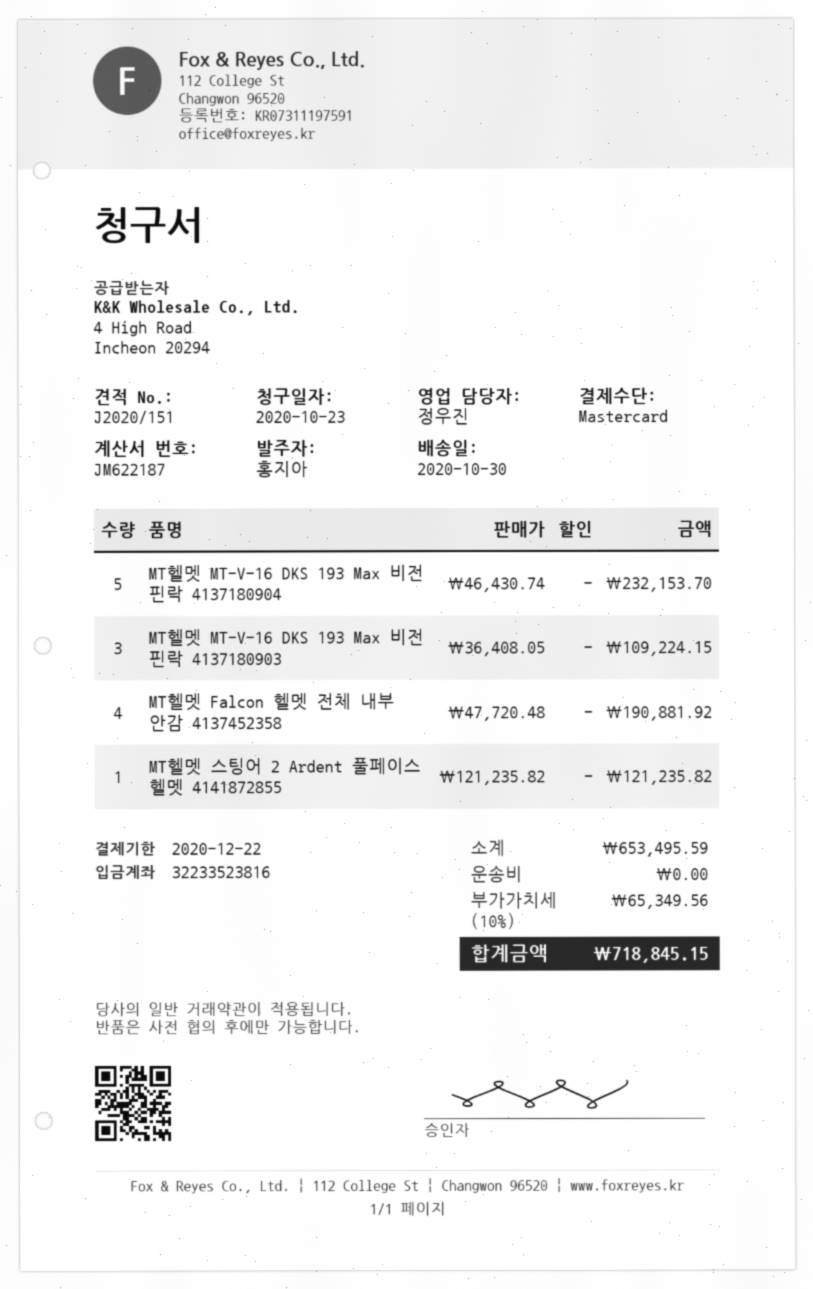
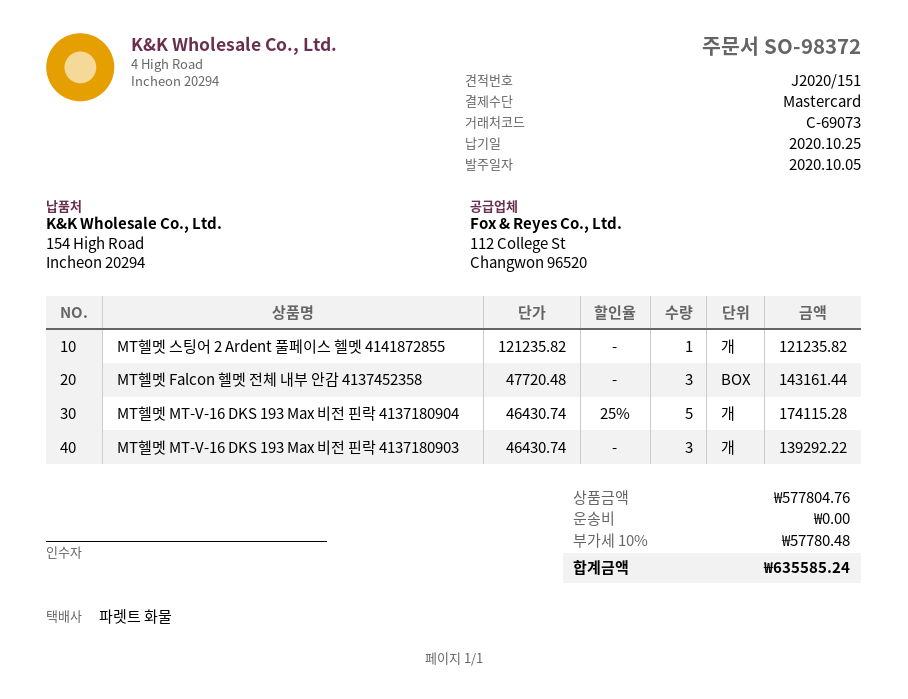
delivery date: 2020-10-30 -> 2020-10-25
MT헬멧 MT-V-16 DKS 193 Max 비전 핀락 4137180904: 5 x 46430.74 = 232153.70 -> 5 x 46430.74 - 25% = 174115.28
MT헬멧 MT-V-16 DKS 193 Max 비전 핀락 4137180903: 3 x 36408.05 = 109224.15 -> 3 x 46430.74 = 139292.22
MT헬멧 Falcon 헬멧 전체 내부 안감 4137452358: 4 x 47720.48 = 190881.92 -> 3 x 47720.48 = 143161.44
subtotal: 653495.59 -> 577804.76
tax: 10% = 65349.56 -> 10% = 57780.48
total: 718845.15 -> 635585.24

